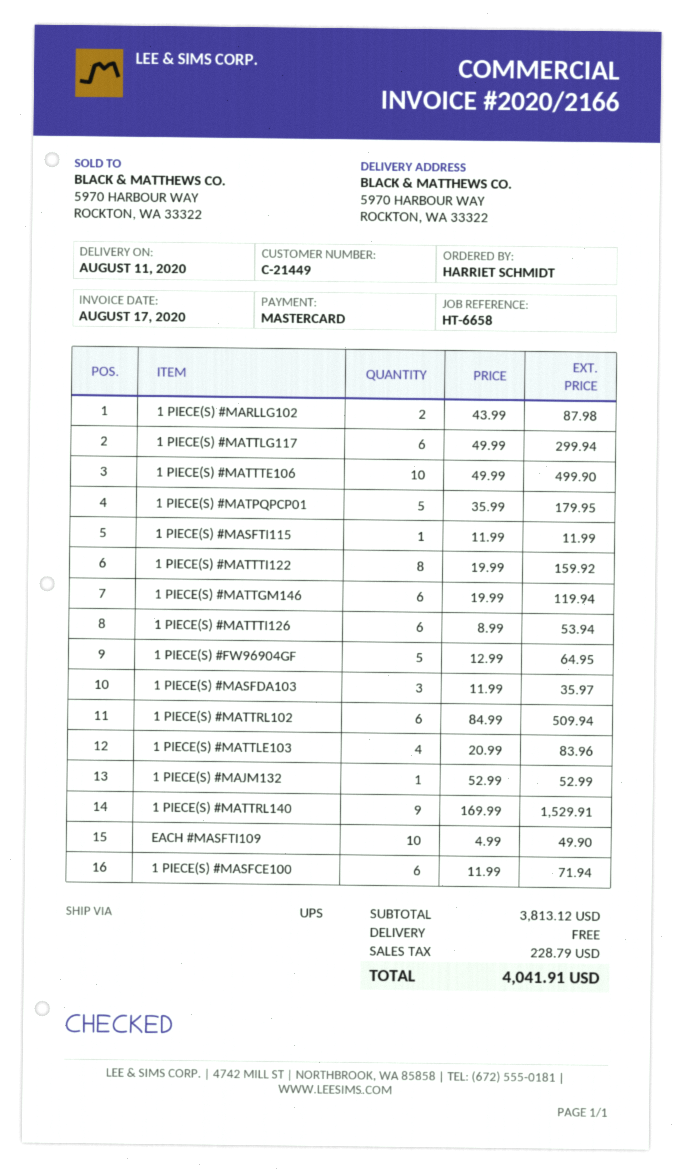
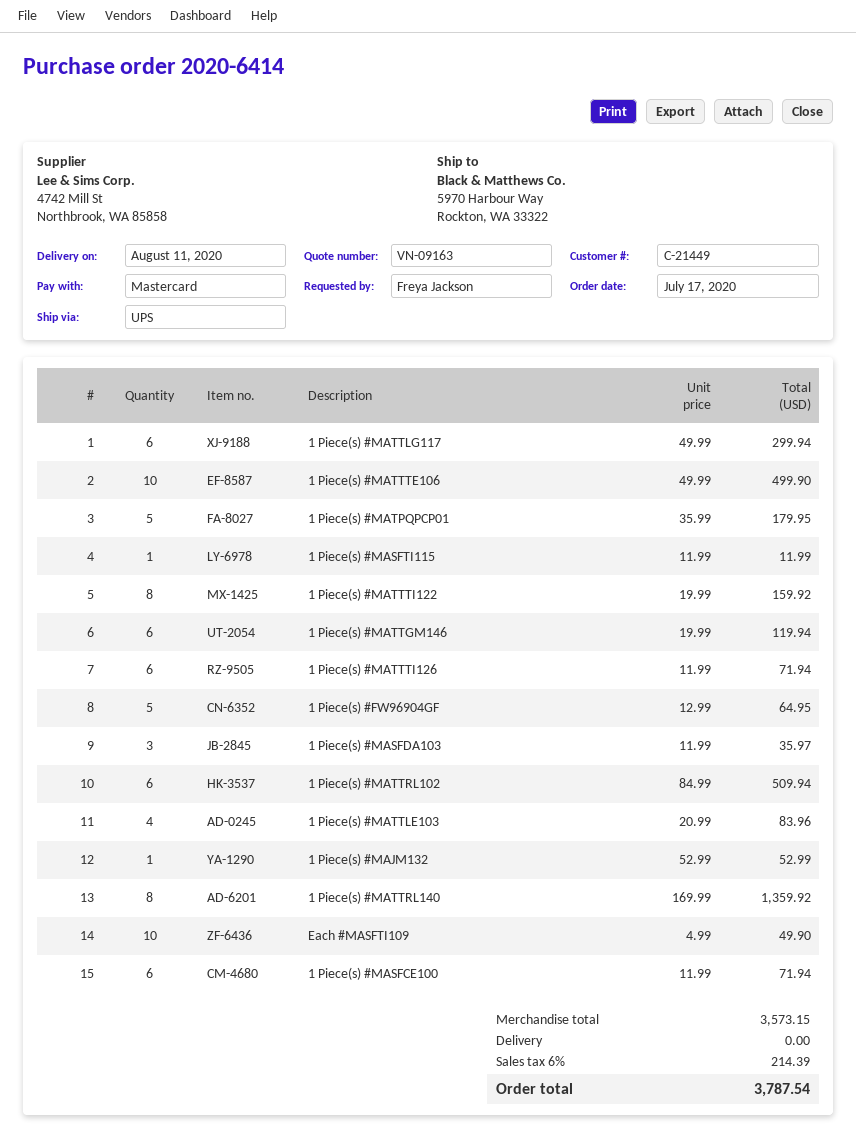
ordered by: HARRIET SCHMIDT -> Freya Jackson
1 PIECE(S) #MARLLG102: 2 x 43.99 = 87.98 -> none
1 PIECE(S) #MATTTI126: 6 x 8.99 = 53.94 -> 6 x 11.99 = 71.94
1 PIECE(S) #MATTRL140: 9 x 169.99 = 1529.91 -> 8 x 169.99 = 1359.92
subtotal: 3813.12 -> 3573.15
tax: 228.79 -> 214.39
total: 4041.91 -> 3787.54

